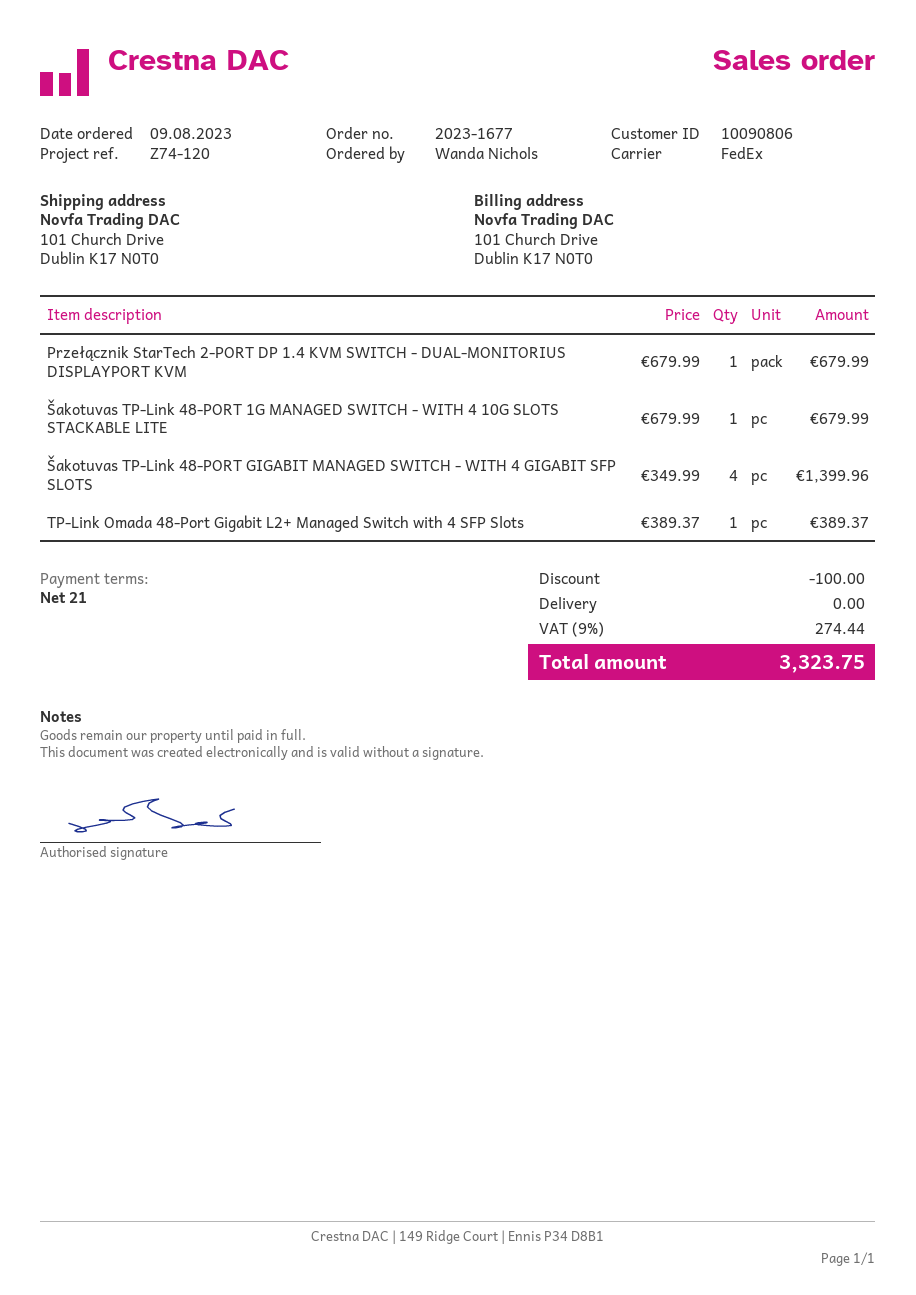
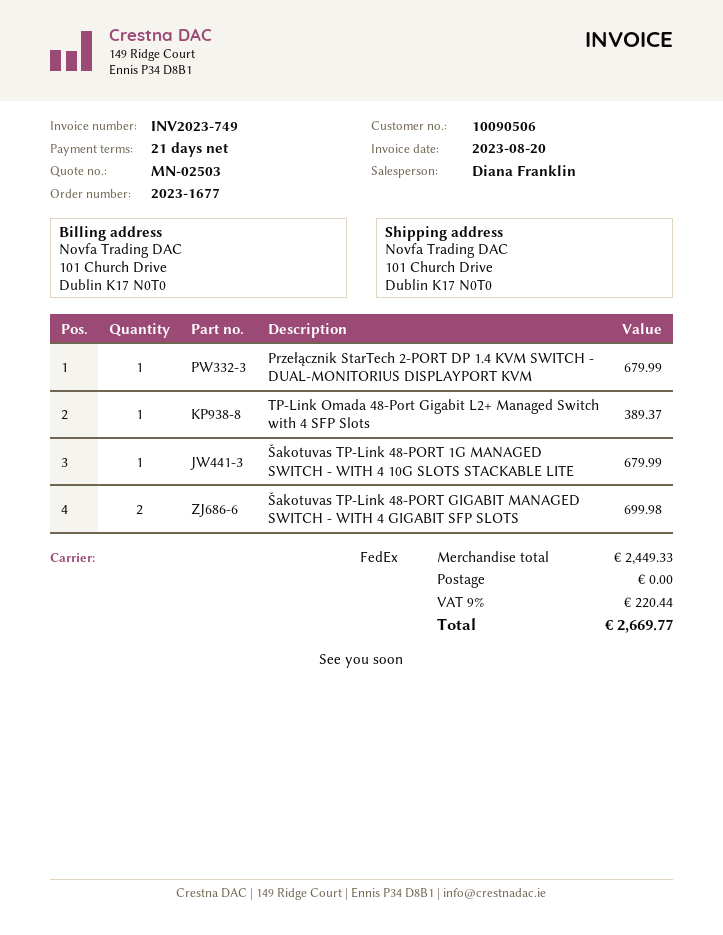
customer number: 10090806 -> 10090506
Šakotuvas TP-Link 48-PORT GIGABIT MANAGED SWITCH - WITH 4 GIGABIT SFP SLOTS: 4 for 1399.96 -> 2 for 699.98
discount: 100.00 -> none
tax: 9% = 274.44 -> 9% = 220.44
total: 3323.75 -> 2669.77

